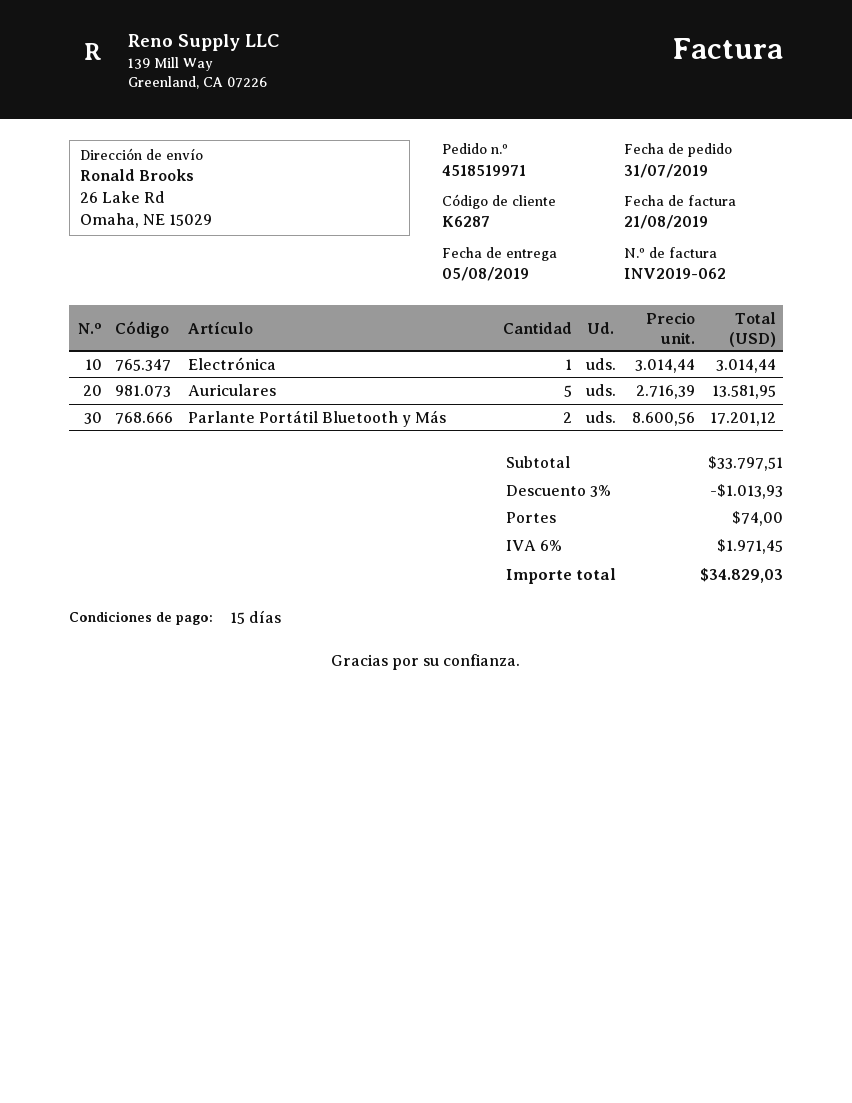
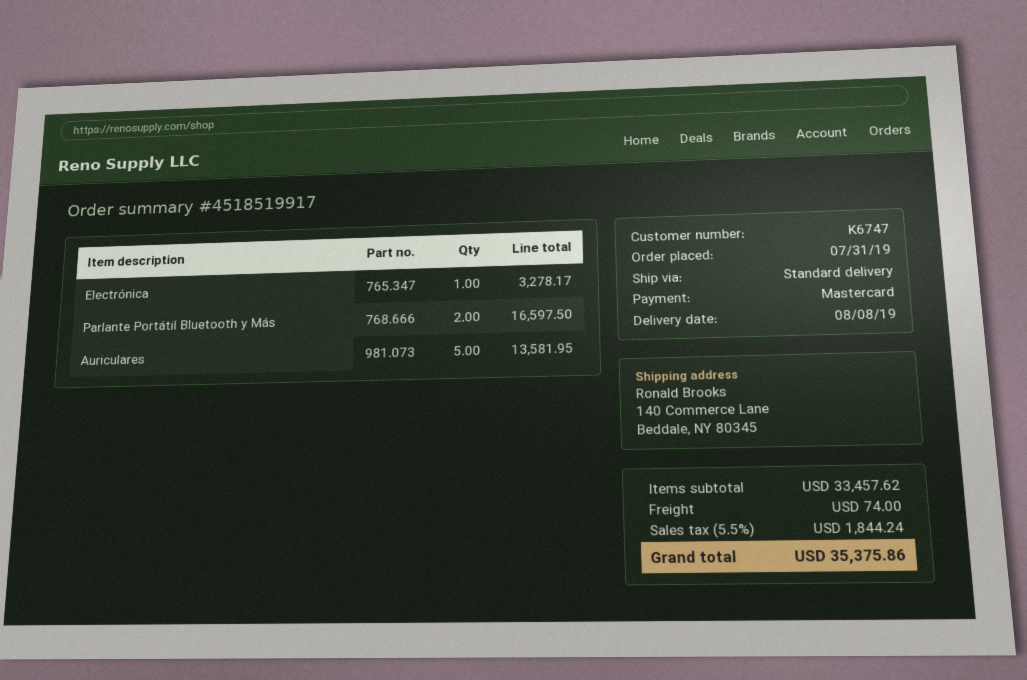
order number: 4518519971 -> 4518519917
delivery date: 2019-08-05 -> 2019-08-08
customer number: K6287 -> K6747
ship to: 26 Lake Rd, Omaha, NE 15029 -> 140 Commerce Lane, Beddale, NY 80345
Electrónica: 1 for 3014.44 -> 1 for 3278.17
Parlante Portátil Bluetooth y Más: 2 for 17201.12 -> 2 for 16597.50
subtotal: 33797.51 -> 33457.62
discount: 3% = 1013.93 -> none
tax: 6% = 1971.45 -> 5.5% = 1844.24
total: 34829.03 -> 35375.86

